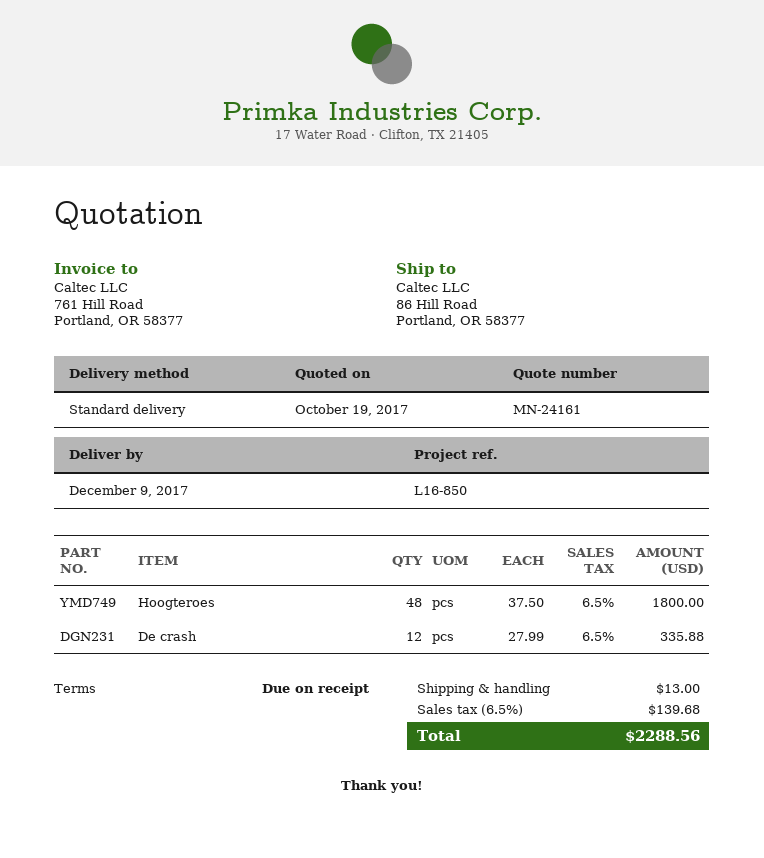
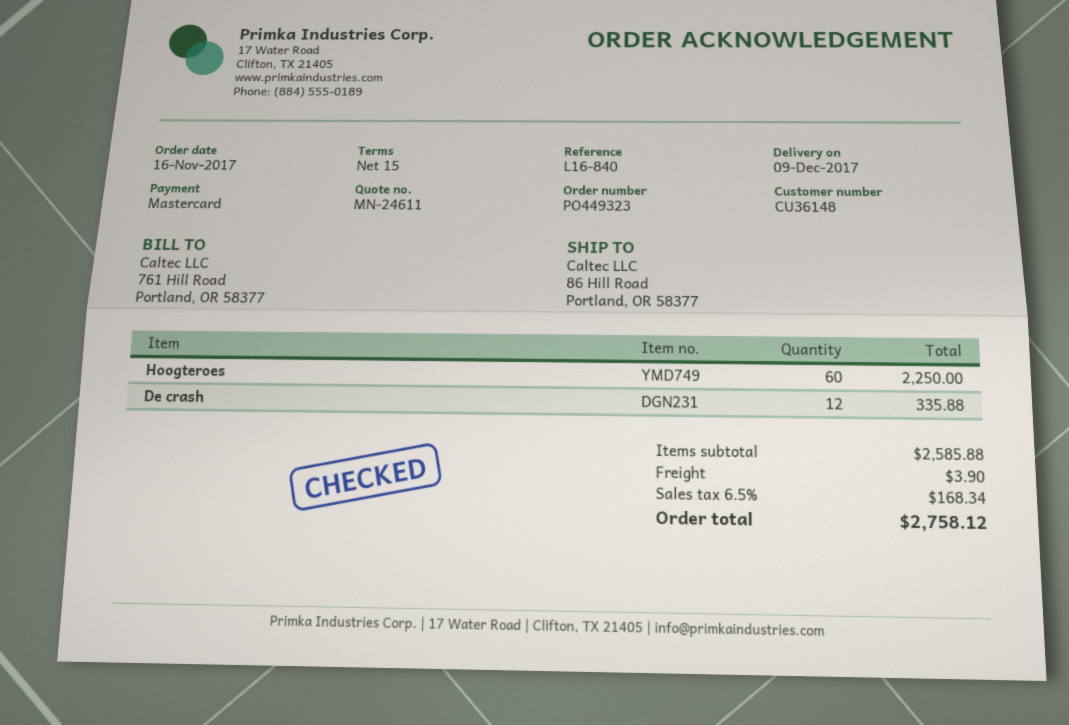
quote number: MN-24161 -> MN-24611
payment terms: on receipt -> 15 days
reference: L16-850 -> L16-840
Hoogteroes: 48 for 1800.00 -> 60 for 2250.00
shipping: 13.00 -> 3.90
tax: 6.5% = 139.68 -> 6.5% = 168.34
total: 2288.56 -> 2758.12

